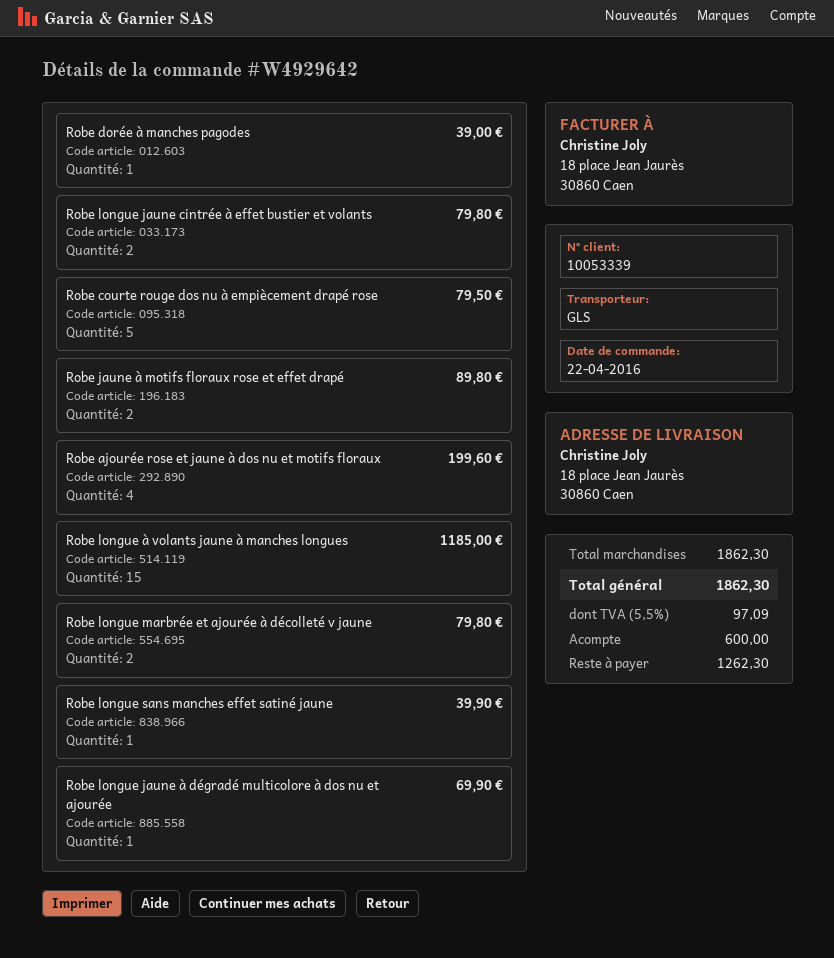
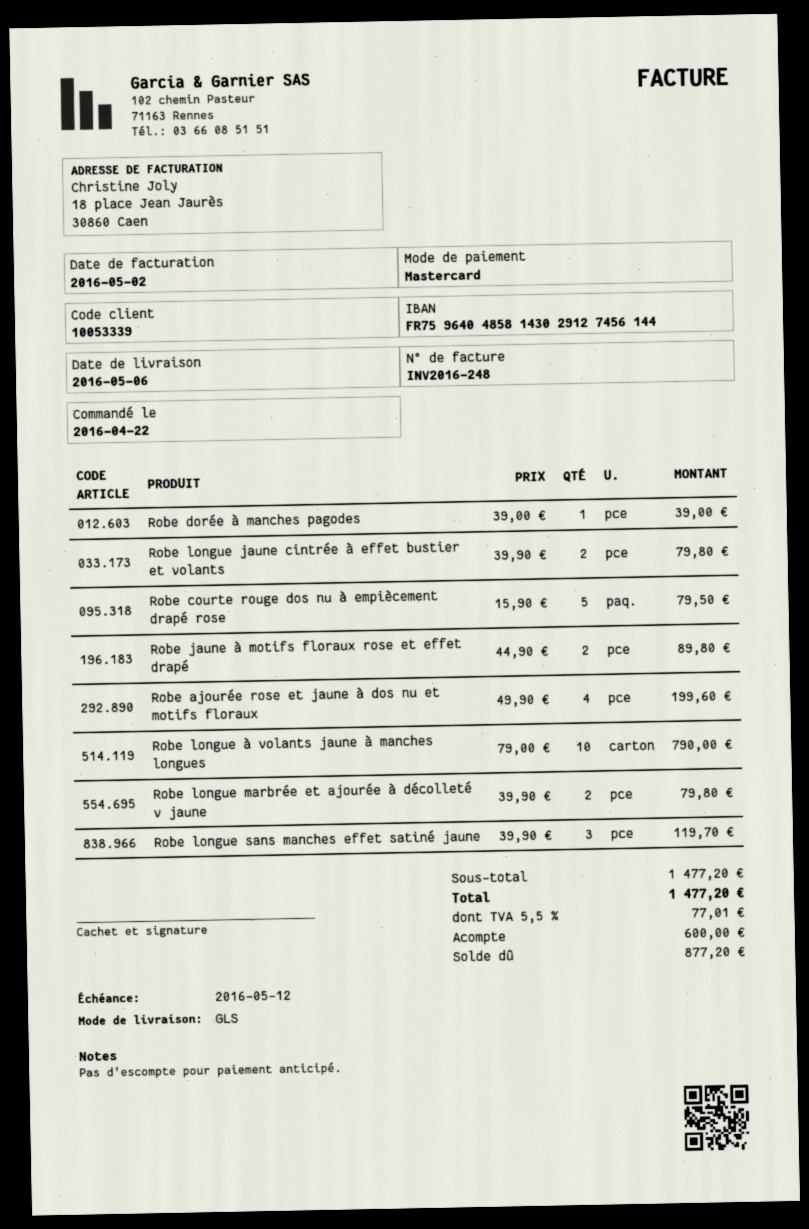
Robe longue à volants jaune à manches longues: 15 for 1185.00 -> 10 for 790.00
Robe longue sans manches effet satiné jaune: 1 for 39.90 -> 3 for 119.70
Robe longue jaune à dégradé multicolore à dos nu et ajourée: 1 for 69.90 -> none
subtotal: 1862.30 -> 1477.20
tax: 5.5% = 97.09 -> 5.5% = 77.01
total: 1862.30 -> 1477.20
balance: 1262.30 -> 877.20

